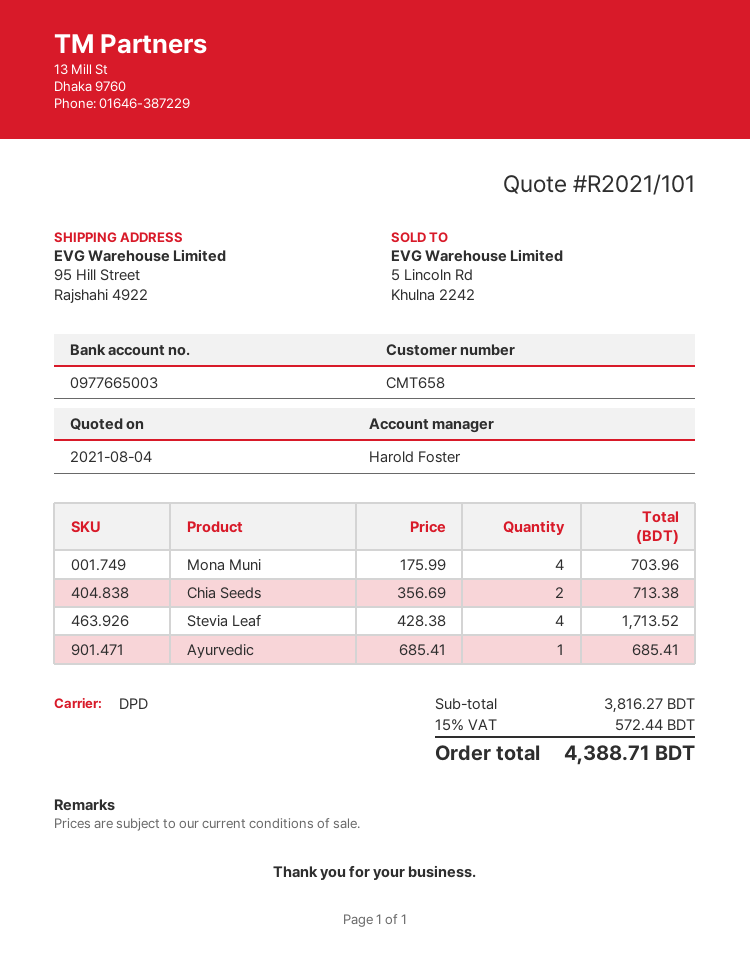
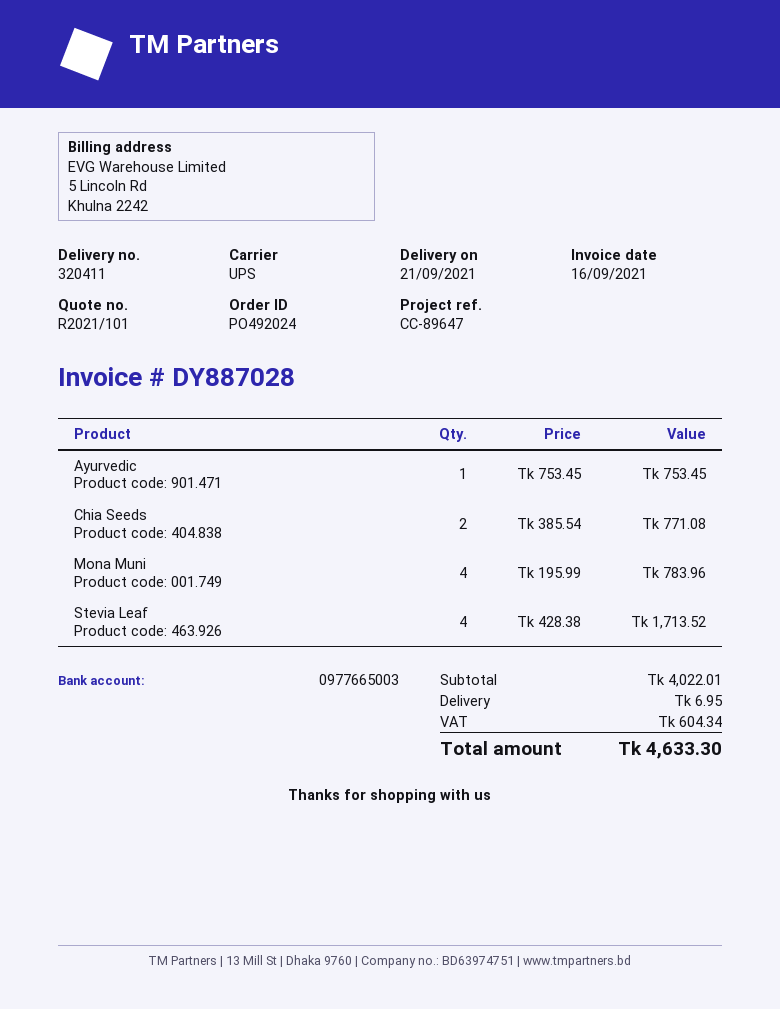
shipping method: DPD -> UPS
Mona Muni: 4 x 175.99 = 703.96 -> 4 x 195.99 = 783.96
Chia Seeds: 2 x 356.69 = 713.38 -> 2 x 385.54 = 771.08
Ayurvedic: 1 x 685.41 = 685.41 -> 1 x 753.45 = 753.45
subtotal: 3816.27 -> 4022.01
shipping: none -> 6.95
tax: 572.44 -> 604.34
total: 4388.71 -> 4633.30

